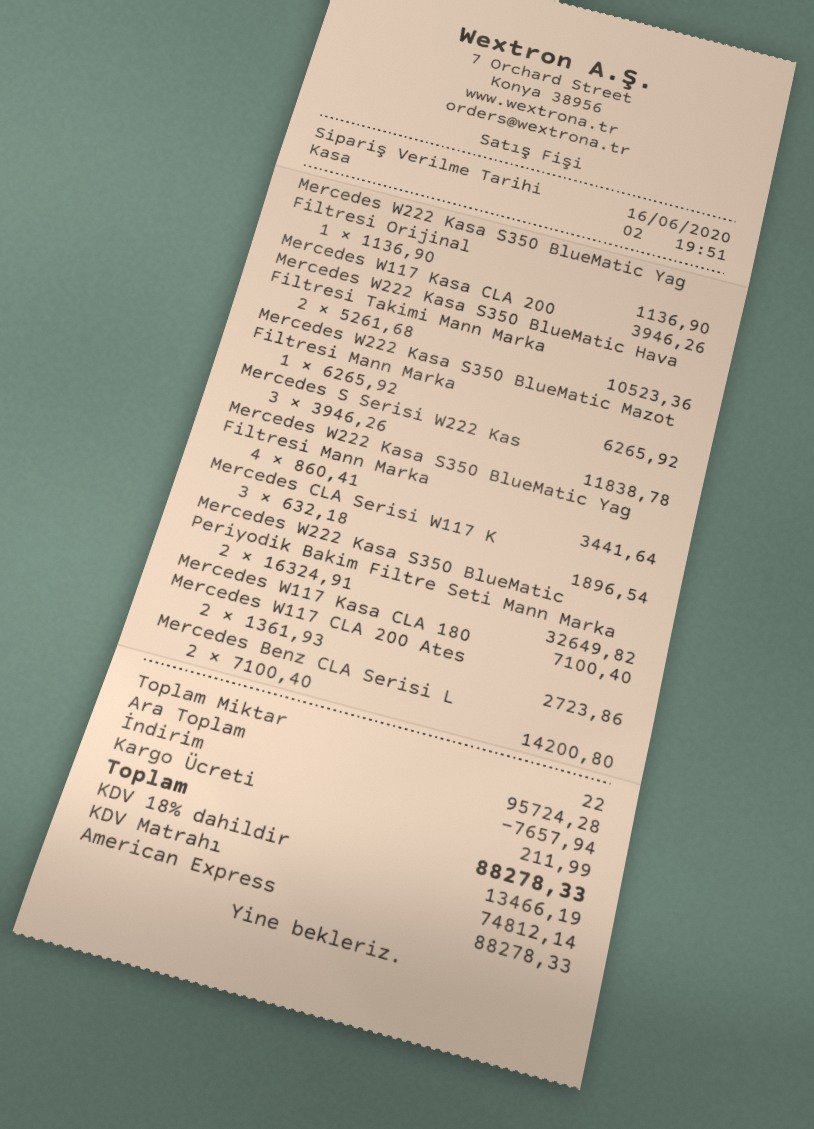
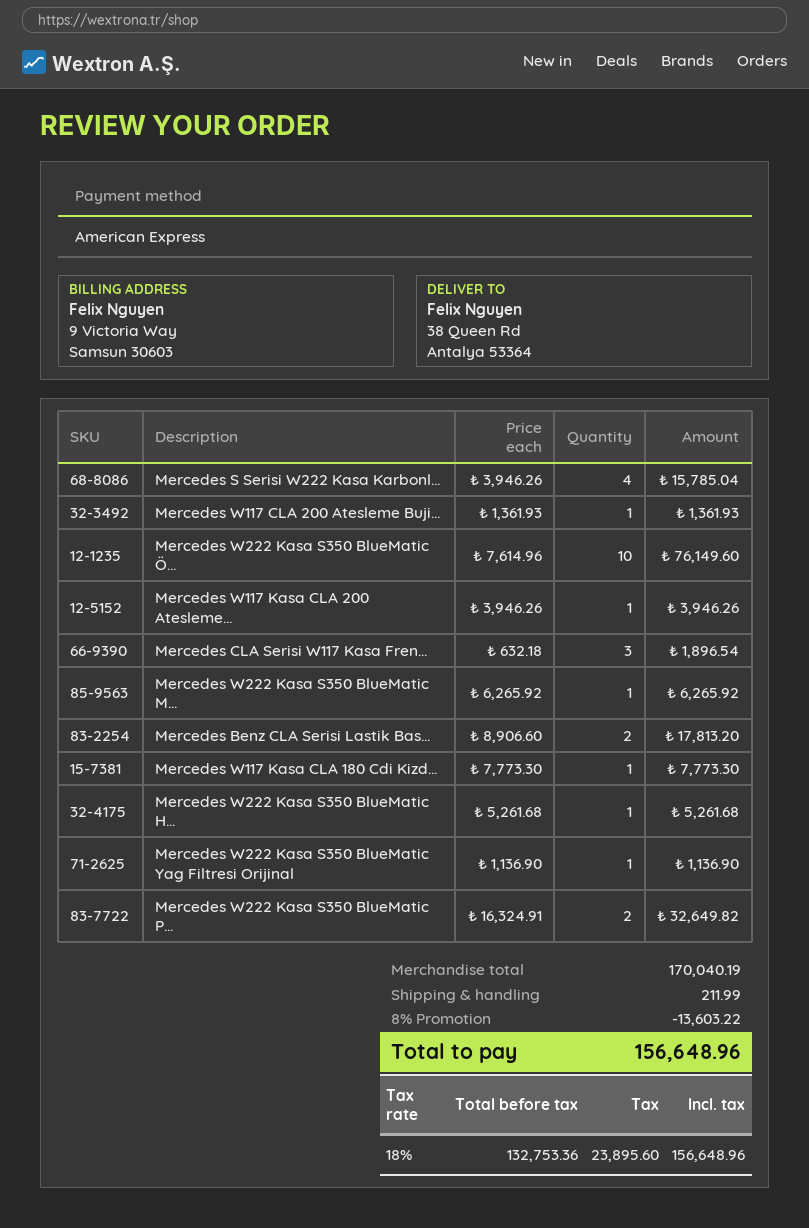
Mercedes W222 Kasa S350 BlueMatic Hava Filtresi Takimi Mann Marka: 2 x 5261.68 = 10523.36 -> 1 x 5261.68 = 5261.68
Mercedes S Serisi W222 Kas: 3 x 3946.26 = 11838.78 -> 4 x 3946.26 = 15785.04
Mercedes W222 Kasa S350 BlueMatic Yag Filtresi Mann Marka: 4 x 860.41 = 3441.64 -> none
Mercedes W117 Kasa CLA 180: 1 x 7100.40 = 7100.40 -> 1 x 7773.30 = 7773.30
Mercedes W117 CLA 200 Ates: 2 x 1361.93 = 2723.86 -> 1 x 1361.93 = 1361.93
Mercedes Benz CLA Serisi L: 2 x 7100.40 = 14200.80 -> 2 x 8906.60 = 17813.20
Mercedes W222 Kasa S350 BlueMatic Ö...: none -> 10 x 7614.96 = 76149.60
subtotal: 95724.28 -> 170040.19
discount: 7657.94 -> 13603.22
net: 74812.14 -> 132753.36
tax: 18% = 13466.19 -> 18% = 23895.60
total: 88278.33 -> 156648.96

